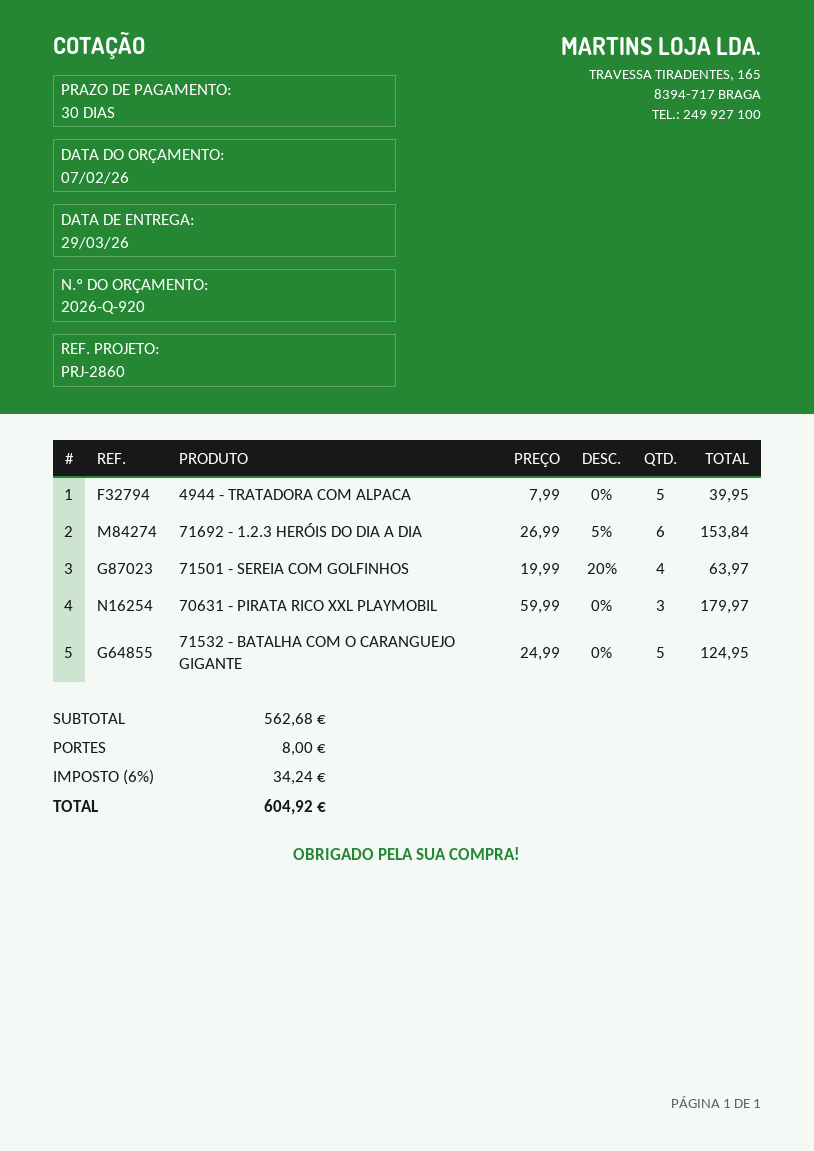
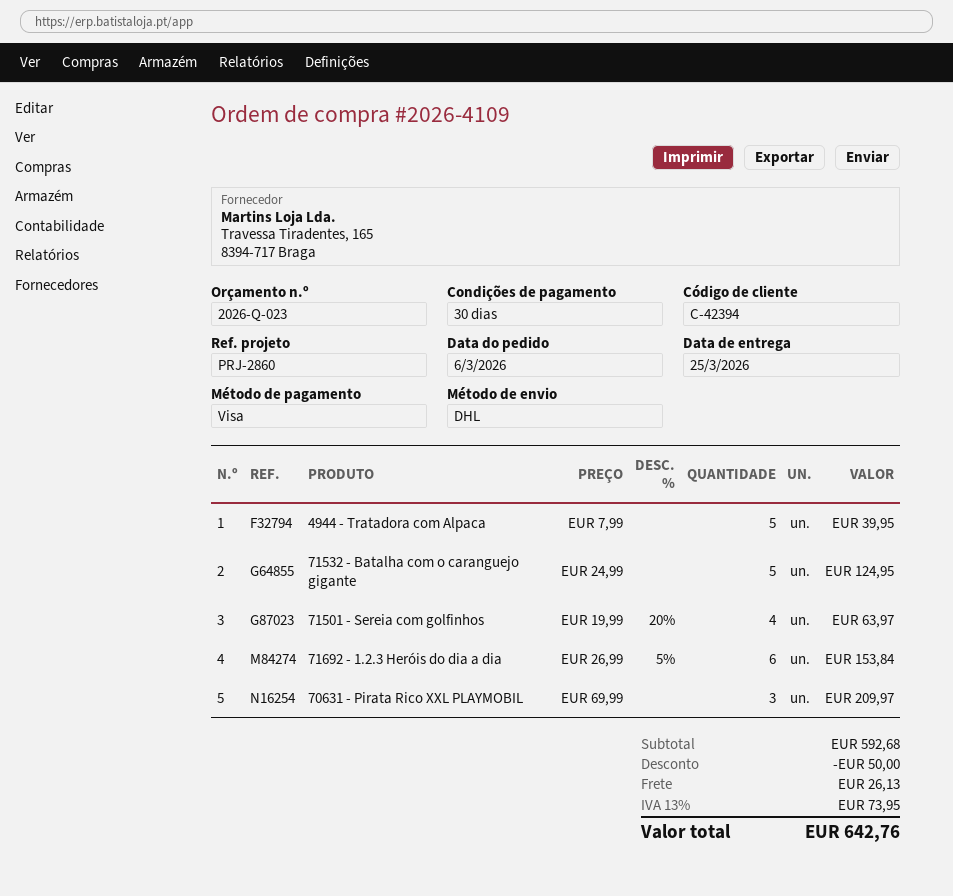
quote number: 2026-Q-920 -> 2026-Q-023
delivery date: 2026-03-29 -> 2026-03-25
70631 - PIRATA RICO XXL PLAYMOBIL: 3 x 59.99 = 179.97 -> 3 x 69.99 = 209.97
subtotal: 562.68 -> 592.68
discount: none -> 50.00
shipping: 8.00 -> 26.13
tax: 6% = 34.24 -> 13% = 73.95
total: 604.92 -> 642.76

